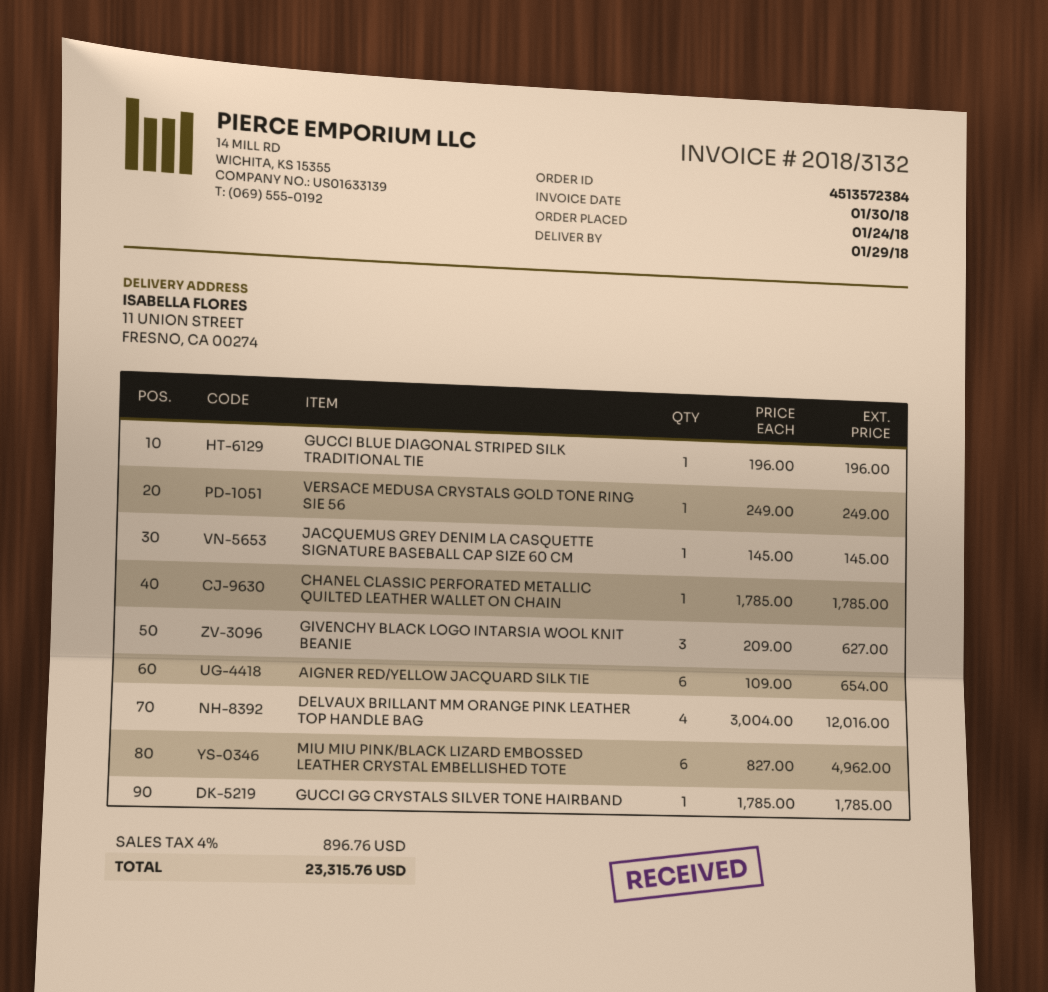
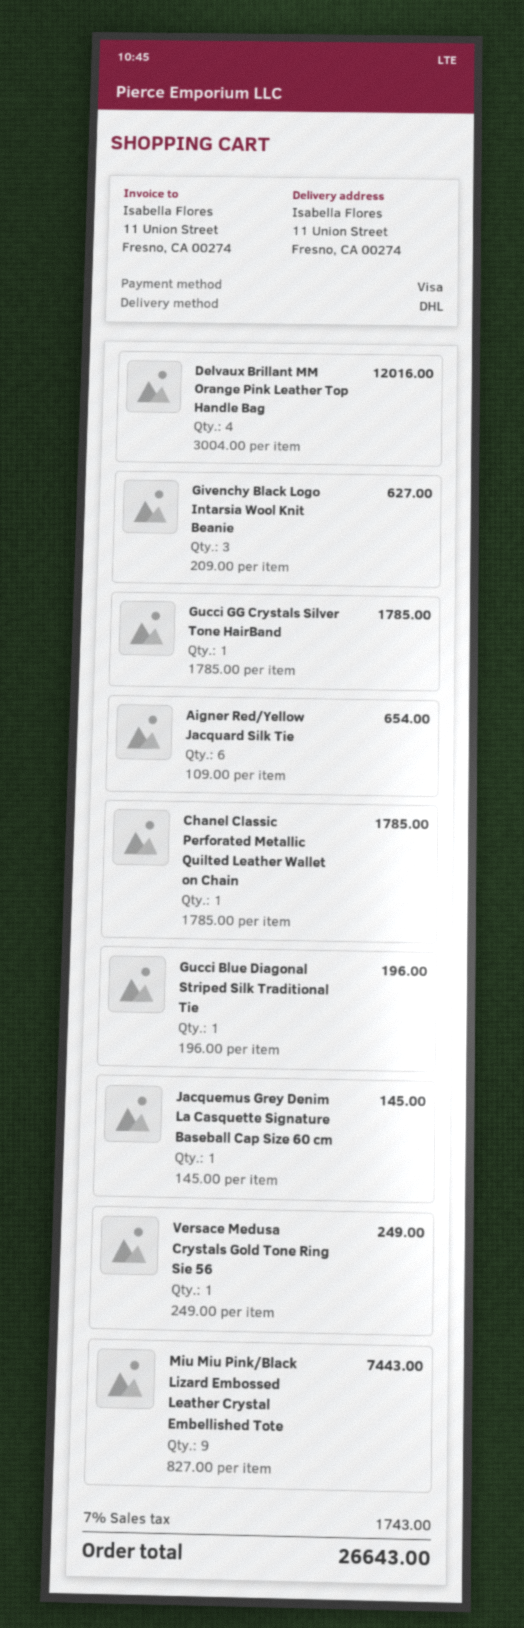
MIU MIU PINK/BLACK LIZARD EMBOSSED LEATHER CRYSTAL EMBELLISHED TOTE: 6 x 827.00 = 4962.00 -> 9 x 827.00 = 7443.00
tax: 4% = 896.76 -> 7% = 1743.00
total: 23315.76 -> 26643.00

